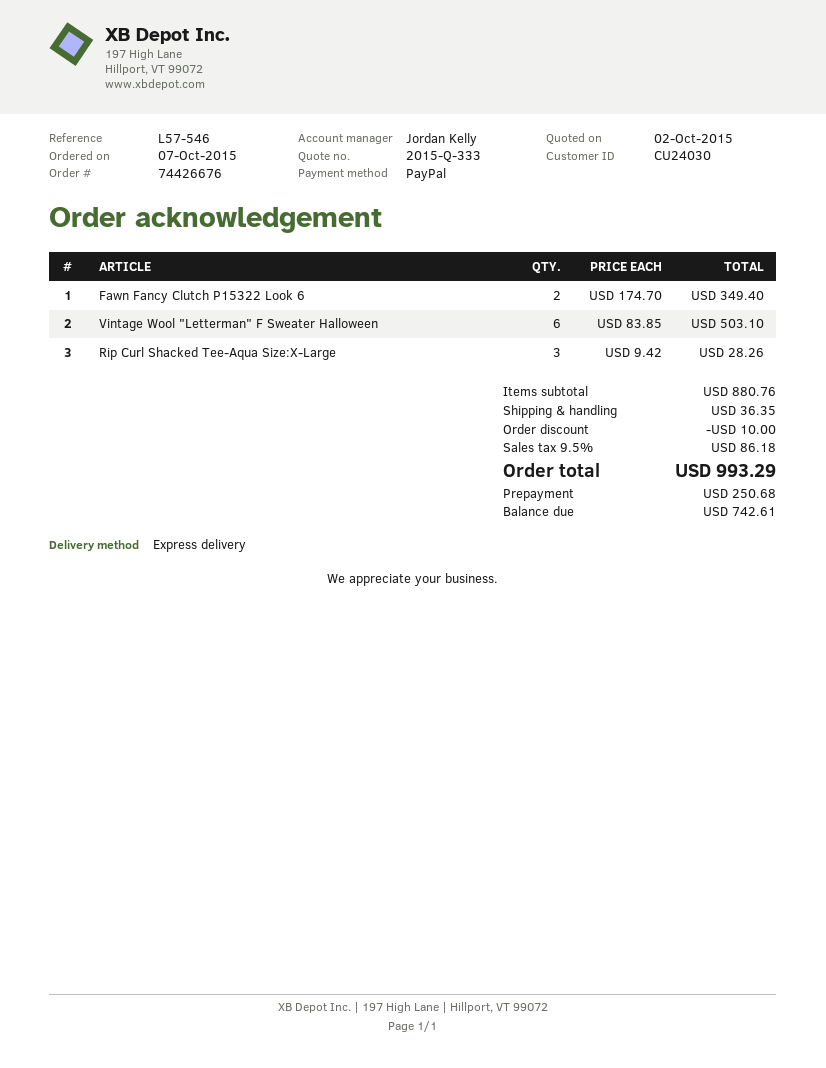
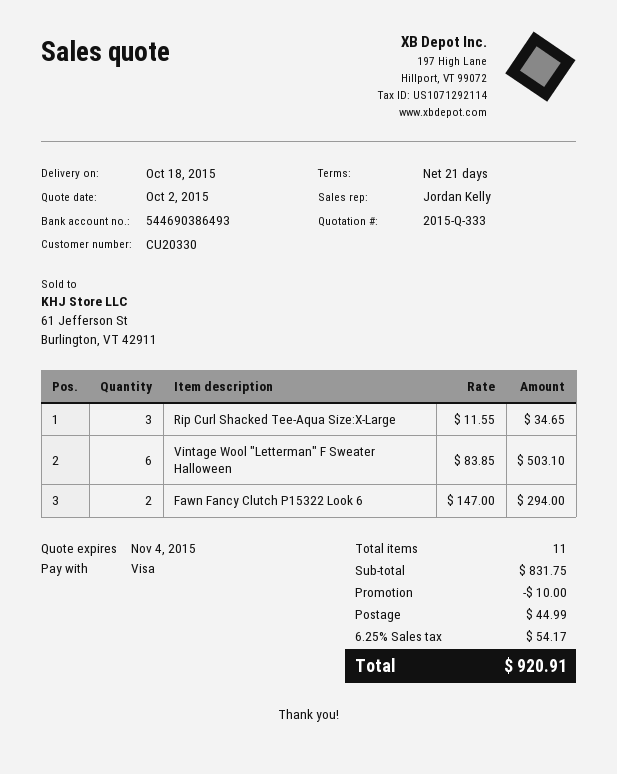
customer number: CU24030 -> CU20330
payment method: PayPal -> Visa
Fawn Fancy Clutch P15322 Look 6: 2 x 174.70 = 349.40 -> 2 x 147.00 = 294.00
Rip Curl Shacked Tee-Aqua Size:X-Large: 3 x 9.42 = 28.26 -> 3 x 11.55 = 34.65
subtotal: 880.76 -> 831.75
shipping: 36.35 -> 44.99
tax: 9.5% = 86.18 -> 6.25% = 54.17
total: 993.29 -> 920.91

